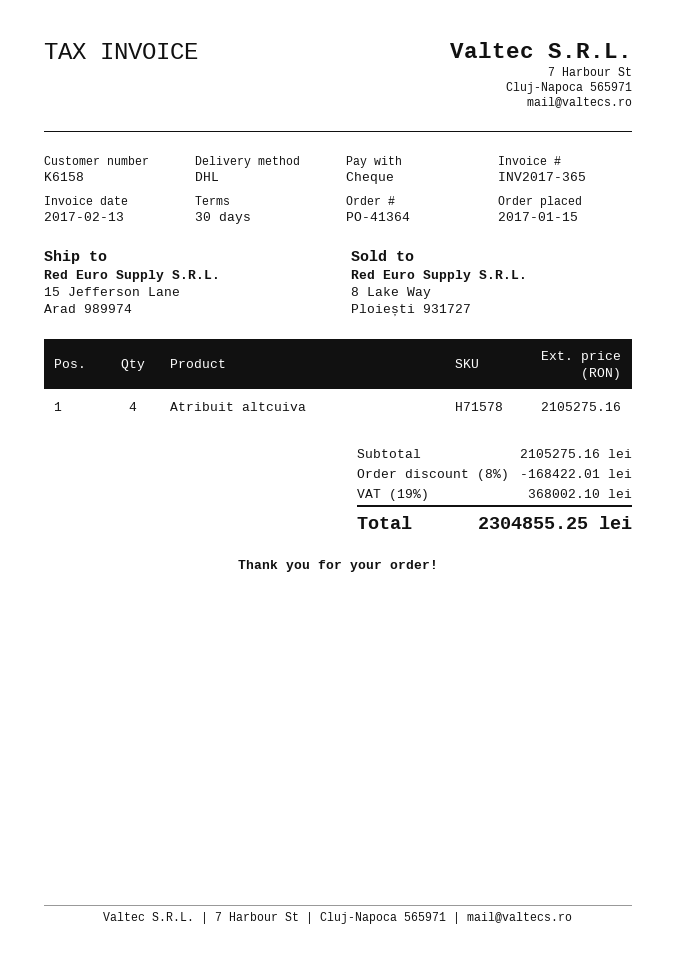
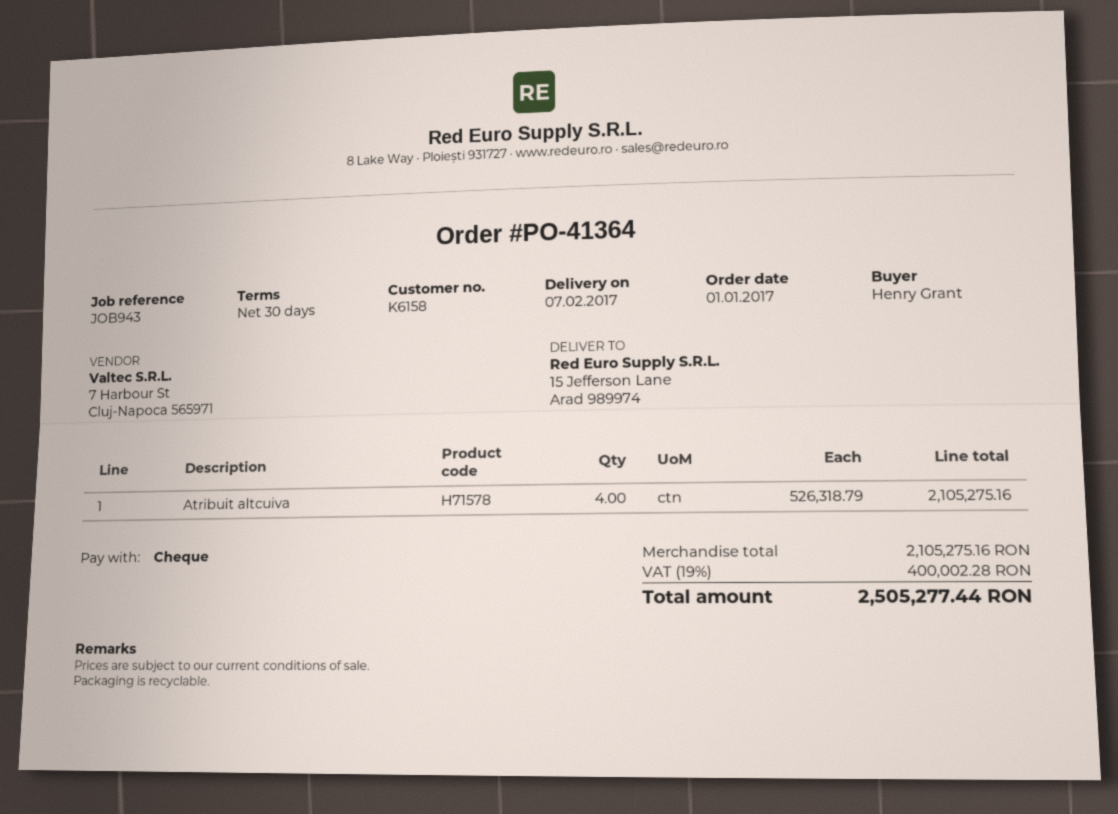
order date: 2017-01-15 -> 2017-01-01
discount: 8% = 168422.01 -> none
tax: 19% = 368002.10 -> 19% = 400002.28
total: 2304855.25 -> 2505277.44

